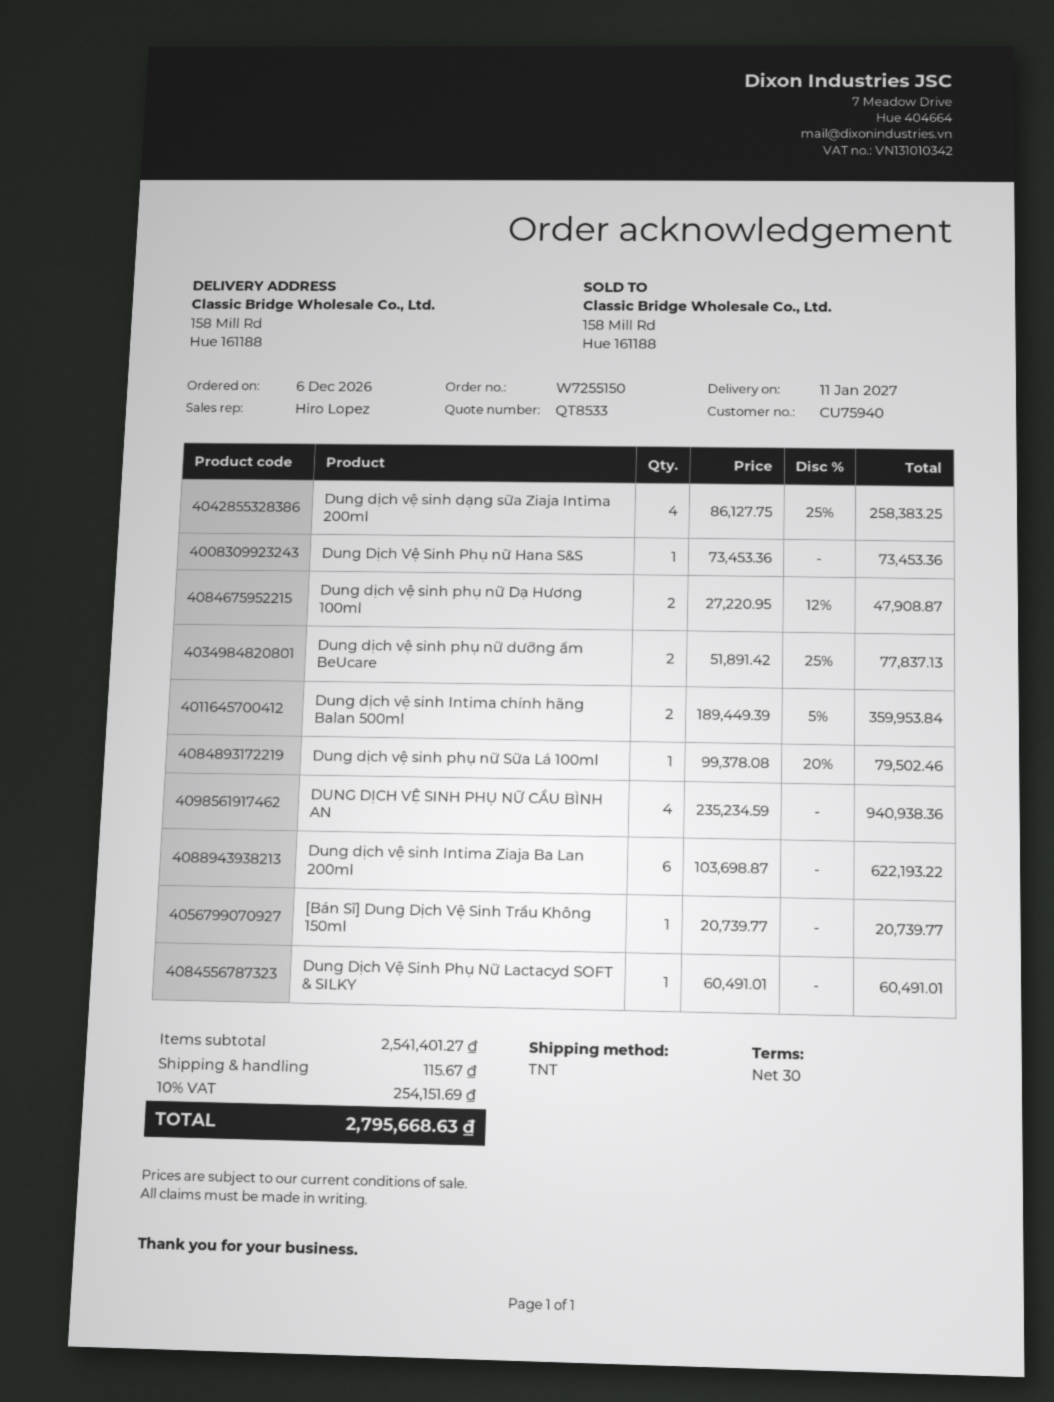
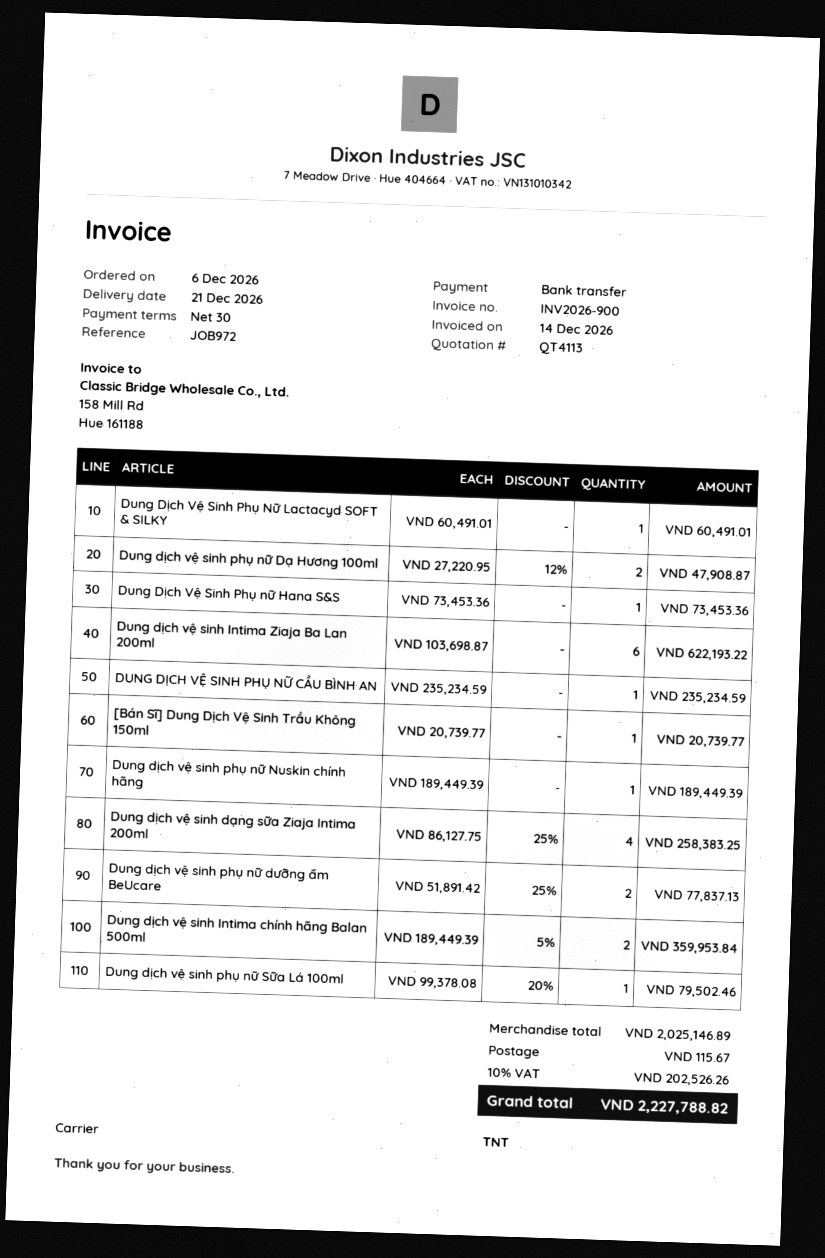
quote number: QT8533 -> QT4113
delivery date: 2027-01-11 -> 2026-12-21
DUNG DỊCH VỆ SINH PHỤ NỮ CẦU BÌNH AN: 4 x 235234.59 = 940938.36 -> 1 x 235234.59 = 235234.59
Dung dịch vệ sinh phụ nữ Nuskin chính hãng: none -> 1 x 189449.39 = 189449.39
subtotal: 2541401.27 -> 2025146.89
tax: 10% = 254151.69 -> 10% = 202526.26
total: 2795668.63 -> 2227788.82

